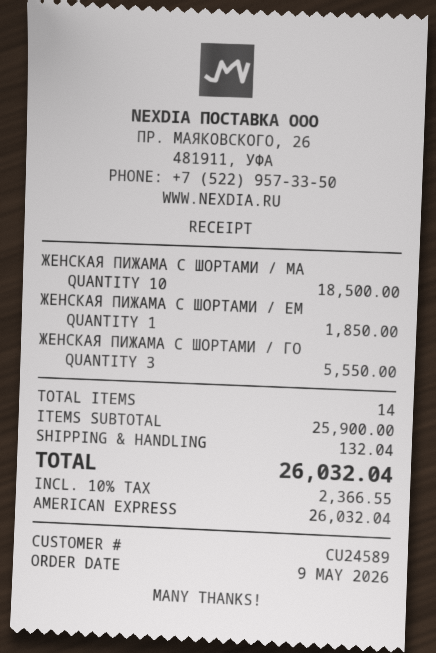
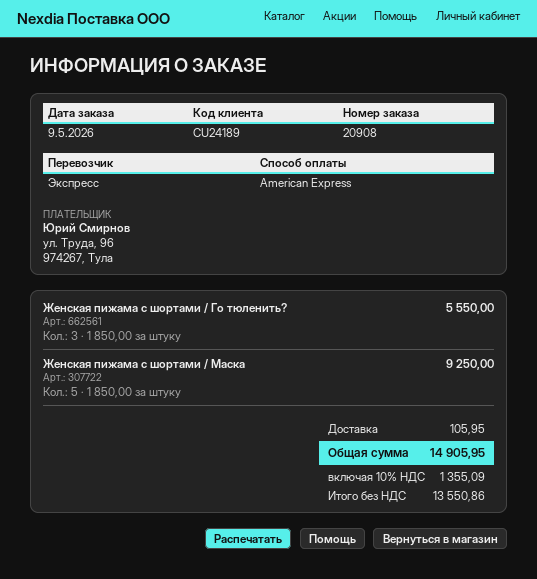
customer number: CU24589 -> CU24189
ЖЕНСКАЯ ПИЖАМА С ШОРТАМИ / МА: 10 for 18500.00 -> 5 for 9250.00
ЖЕНСКАЯ ПИЖАМА С ШОРТАМИ / EM: 1 for 1850.00 -> none
shipping: 132.04 -> 105.95
tax: 10% = 2366.55 -> 10% = 1355.09
total: 26032.04 -> 14905.95

